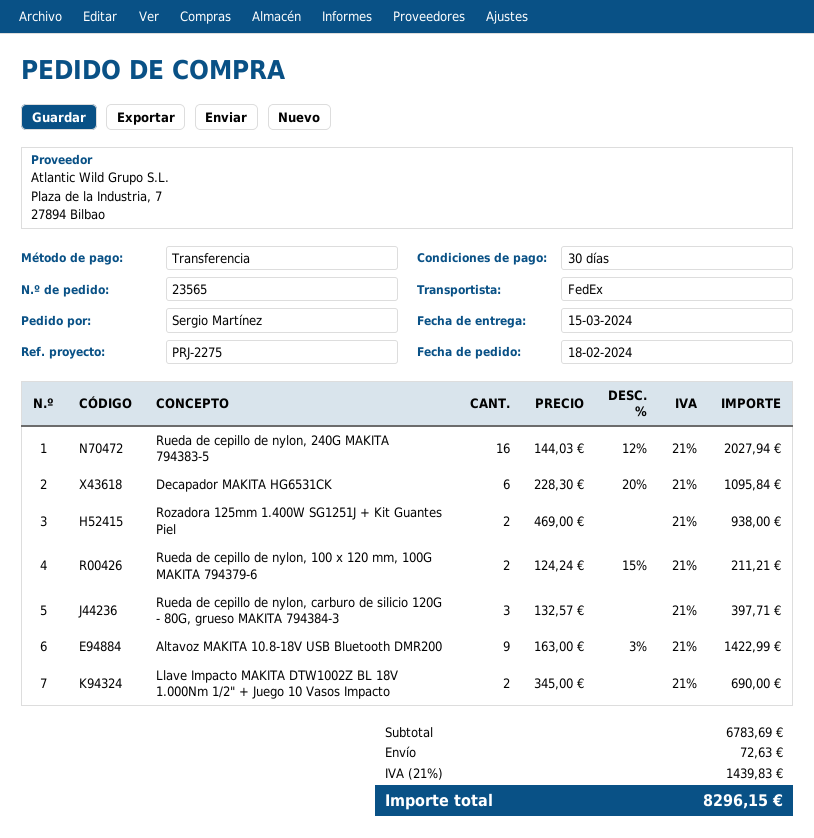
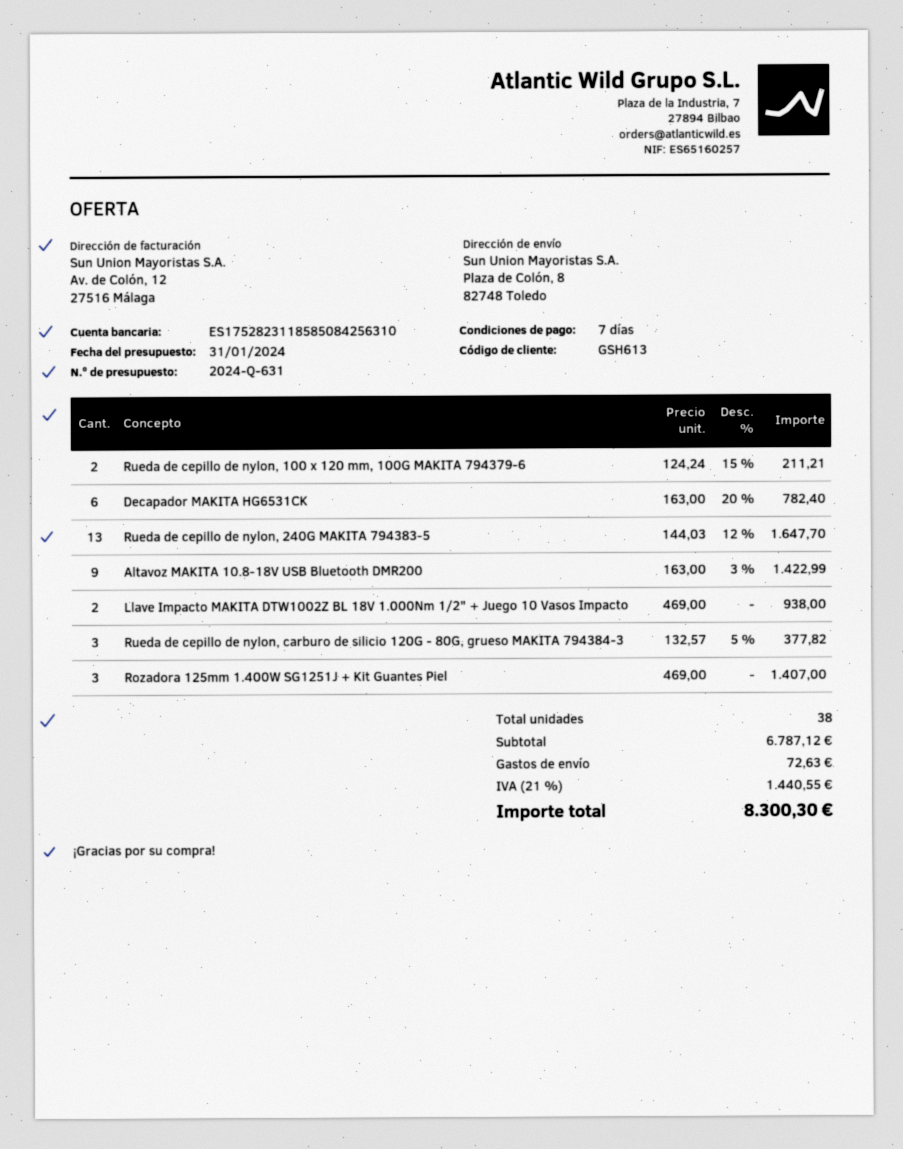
payment terms: 30 days -> 7 days
Rueda de cepillo de nylon, 240G MAKITA 794383-5: 16 x 144.03 - 12% = 2027.94 -> 13 x 144.03 - 12% = 1647.70
Decapador MAKITA HG6531CK: 6 x 228.30 - 20% = 1095.84 -> 6 x 163.00 - 20% = 782.40
Rozadora 125mm 1.400W SG1251J + Kit Guantes Piel: 2 x 469.00 = 938.00 -> 3 x 469.00 = 1407.00
Rueda de cepillo de nylon, carburo de silicio 120G - 80G, grueso MAKITA 794384-3: 3 x 132.57 = 397.71 -> 3 x 132.57 - 5% = 377.82
Llave Impacto MAKITA DTW1002Z BL 18V 1.000Nm 1/2" + Juego 10 Vasos Impacto: 2 x 345.00 = 690.00 -> 2 x 469.00 = 938.00
subtotal: 6783.69 -> 6787.12
tax: 21% = 1439.83 -> 21% = 1440.55
total: 8296.15 -> 8300.30

